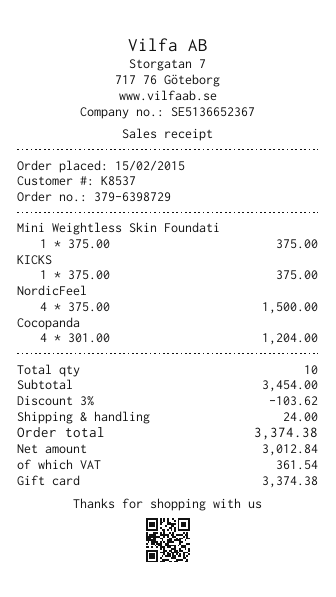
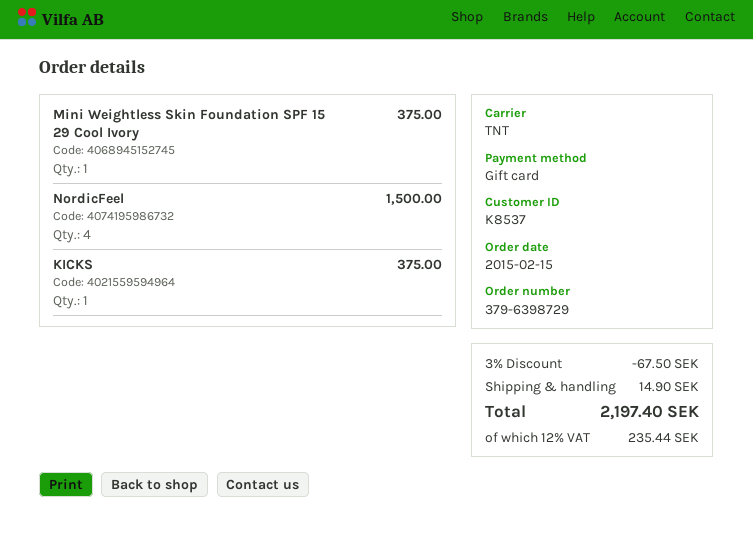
Cocopanda: 4 for 1204.00 -> none
discount: 3% = 103.62 -> 3% = 67.50
shipping: 24.00 -> 14.90
tax: 361.54 -> 235.44
total: 3374.38 -> 2197.40

